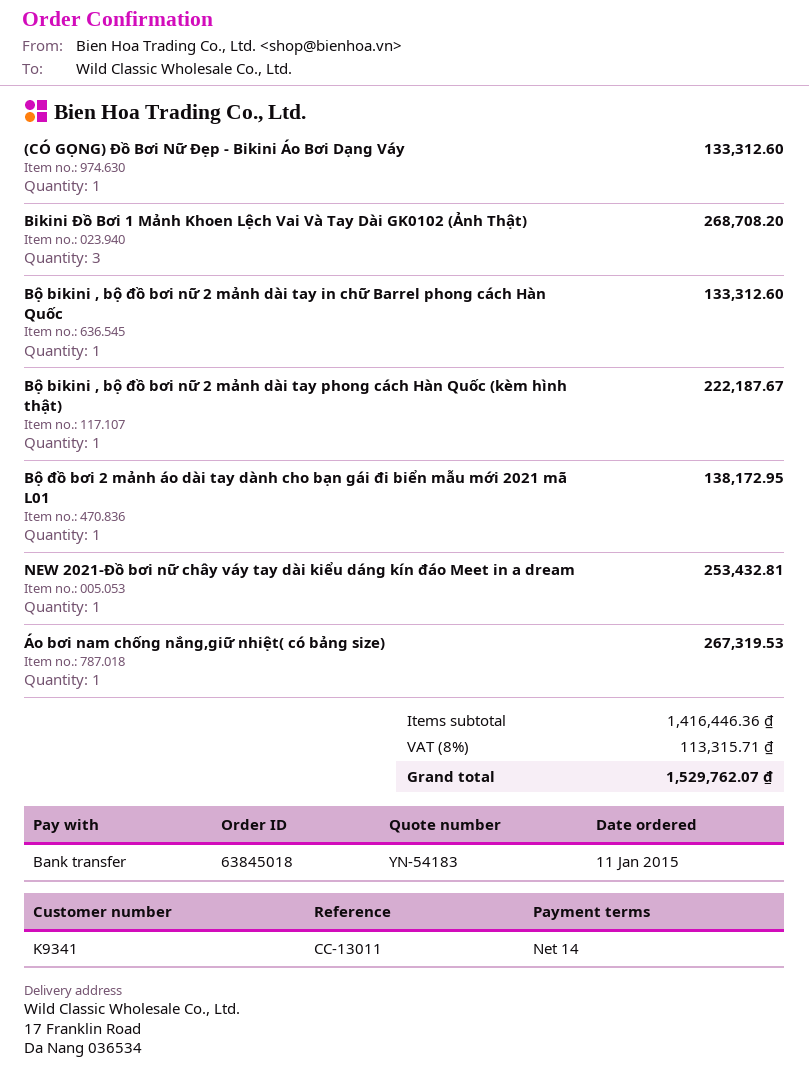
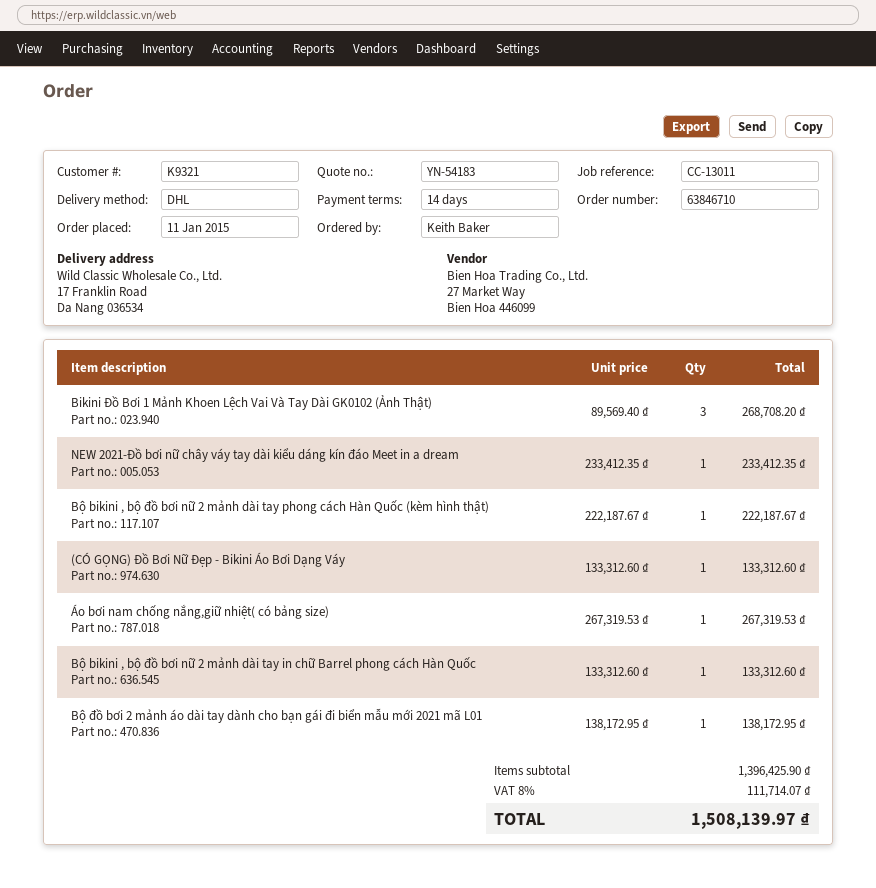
order number: 63845018 -> 63846710
customer number: K9341 -> K9321
NEW 2021-Đồ bơi nữ chây váy tay dài kiểu dáng kín đáo Meet in a dream: 1 for 253432.81 -> 1 for 233412.35
subtotal: 1416446.36 -> 1396425.90
tax: 8% = 113315.71 -> 8% = 111714.07
total: 1529762.07 -> 1508139.97

